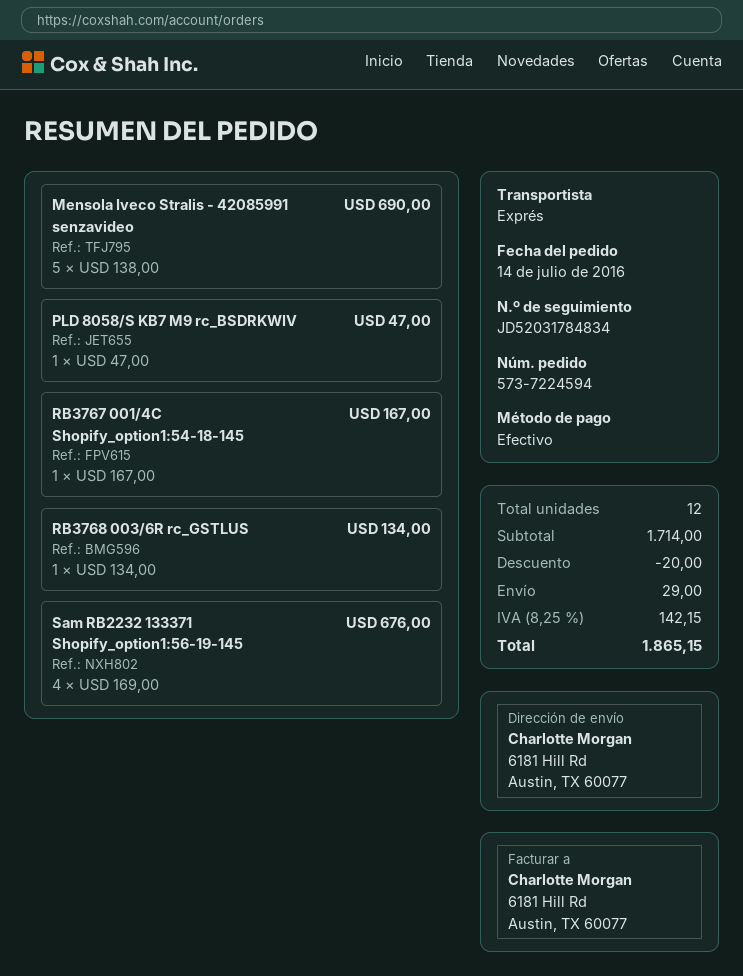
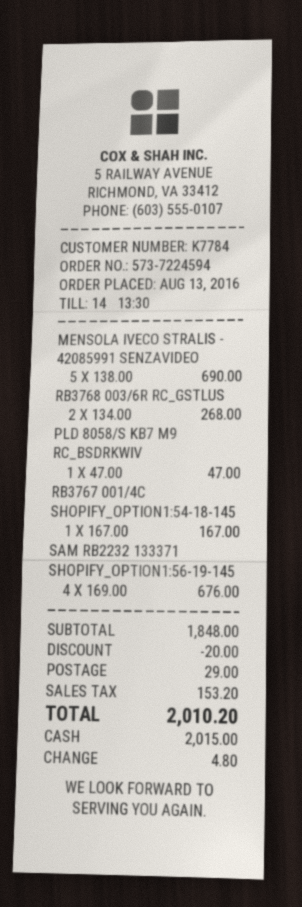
order date: 2016-07-14 -> 2016-08-13
RB3768 003/6R rc_GSTLUS: 1 x 134.00 = 134.00 -> 2 x 134.00 = 268.00
subtotal: 1714.00 -> 1848.00
tax: 142.15 -> 153.20
total: 1865.15 -> 2010.20

